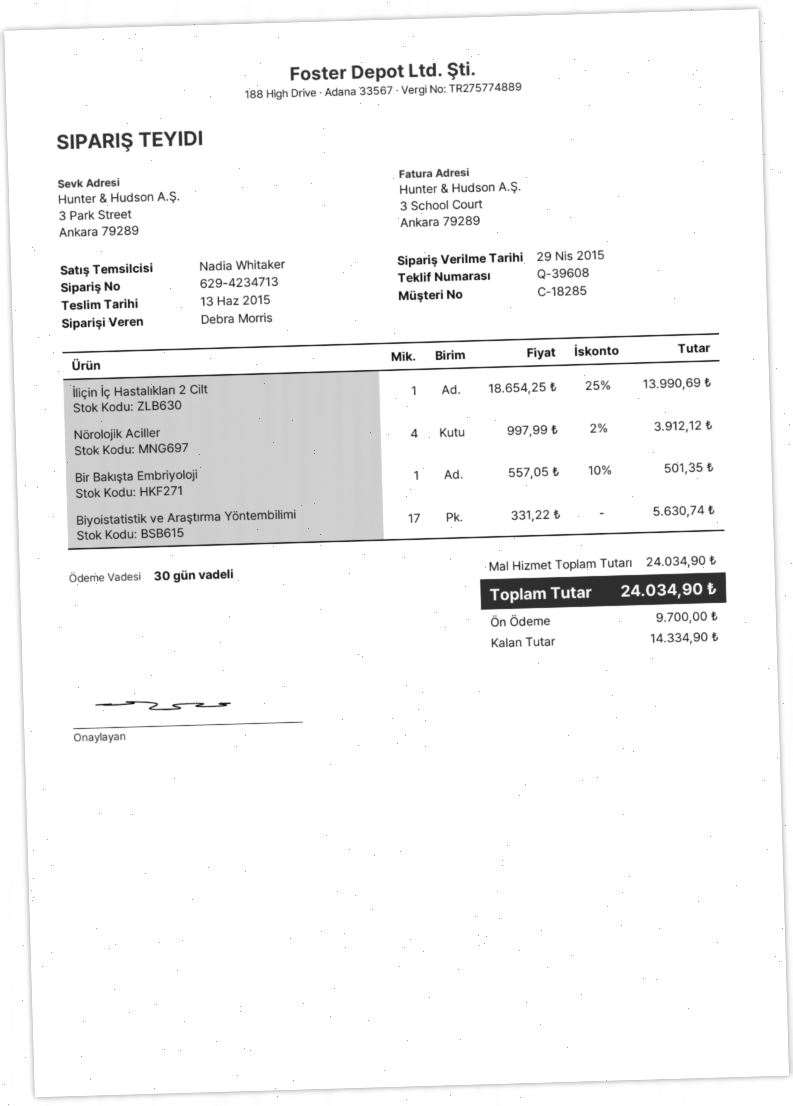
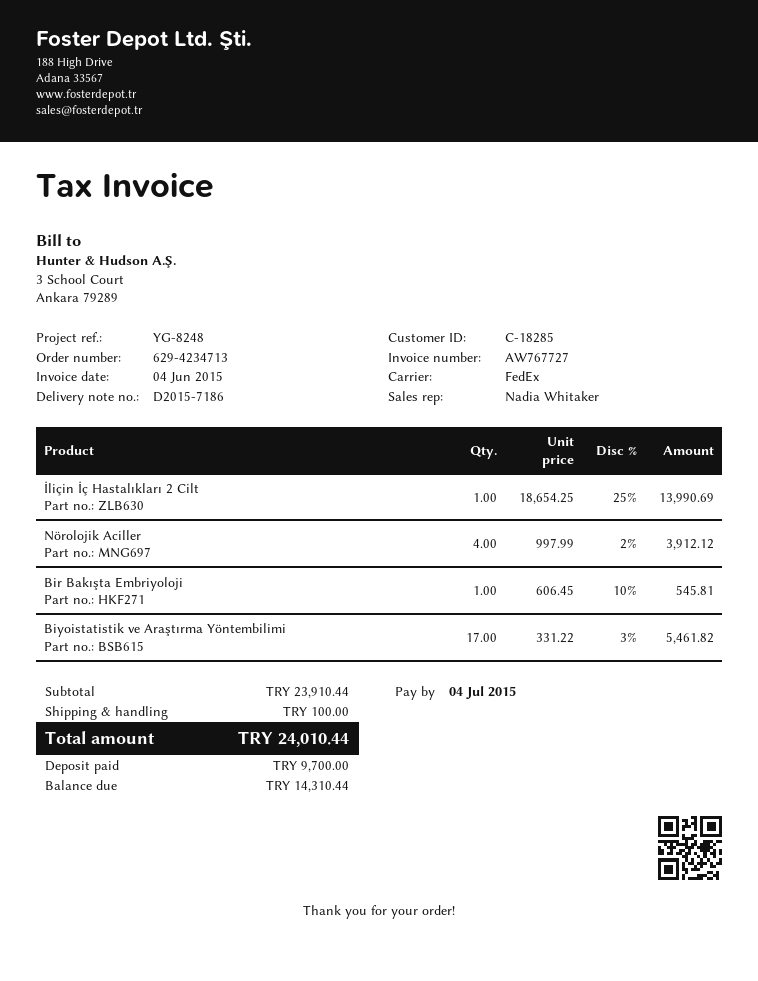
Bir Bakışta Embriyoloji: 1 x 557.05 - 10% = 501.35 -> 1 x 606.45 - 10% = 545.81
Biyoistatistik ve Araştırma Yöntembilimi: 17 x 331.22 = 5630.74 -> 17 x 331.22 - 3% = 5461.82
subtotal: 24034.90 -> 23910.44
shipping: none -> 100.00
total: 24034.90 -> 24010.44
balance: 14334.90 -> 14310.44

